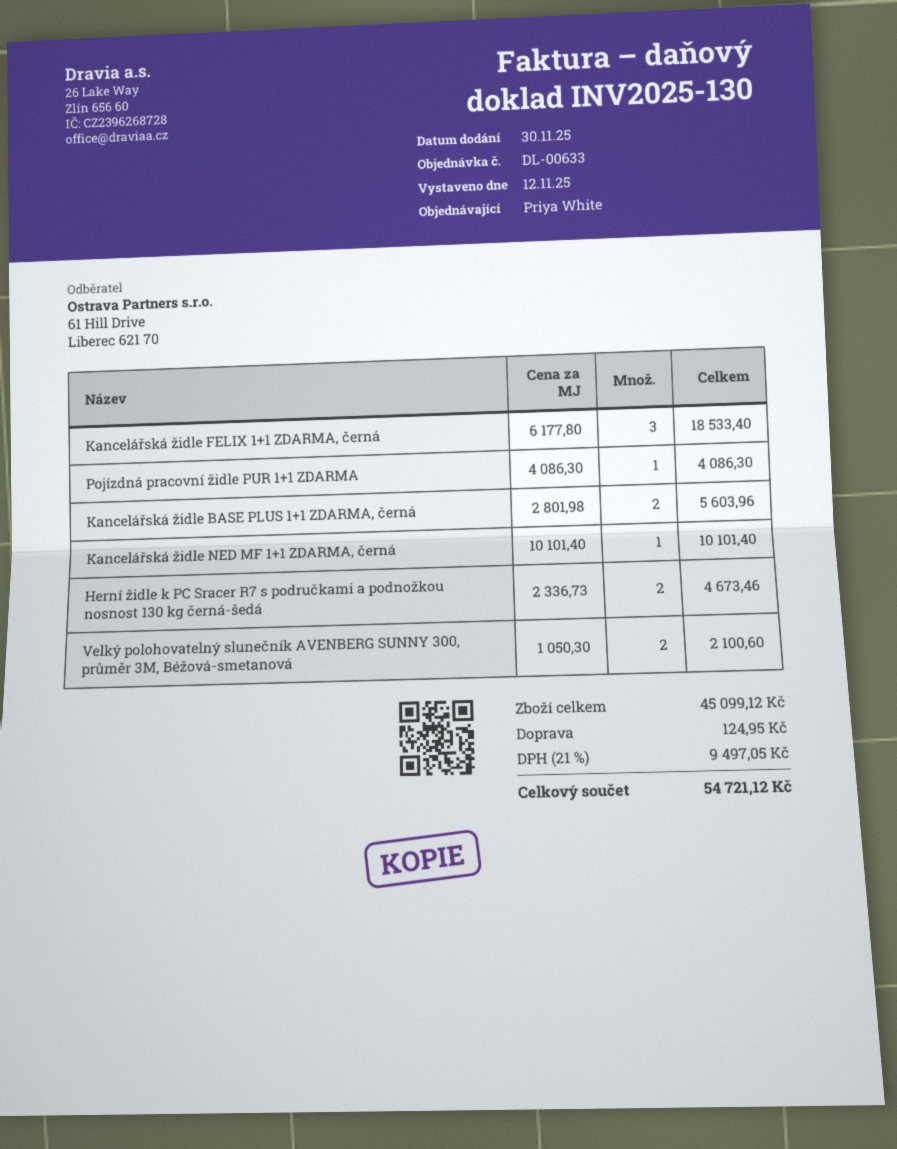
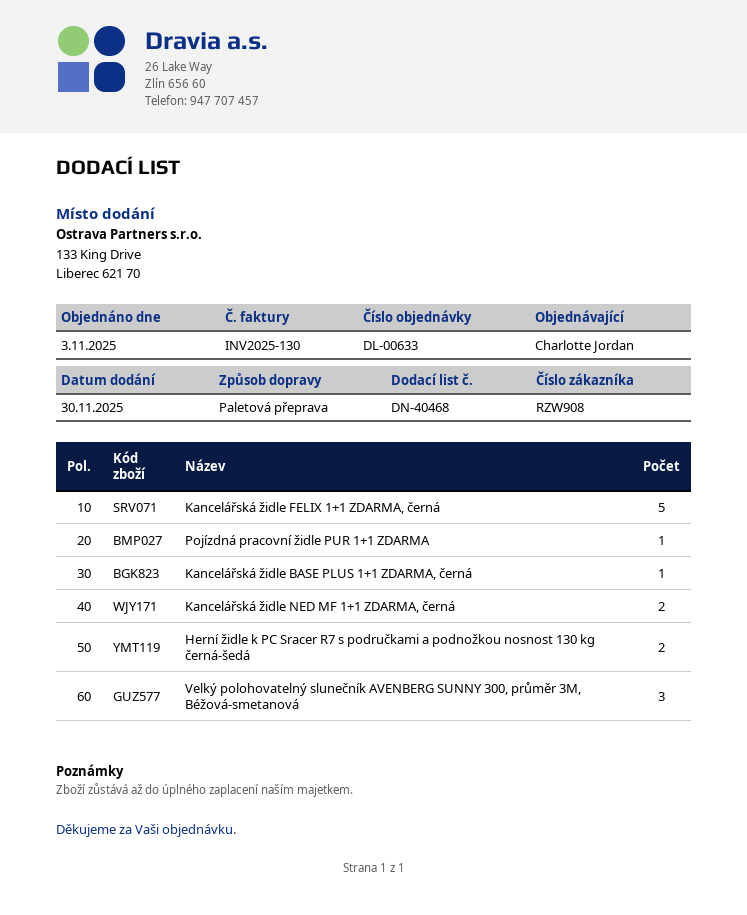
ordered by: Priya White -> Charlotte Jordan
Kancelářská židle FELIX 1+1 ZDARMA, černá: 3 -> 5
Kancelářská židle BASE PLUS 1+1 ZDARMA, černá: 2 -> 1
Kancelářská židle NED MF 1+1 ZDARMA, černá: 1 -> 2
Velký polohovatelný slunečník AVENBERG SUNNY 300, průměr 3M, Béžová-smetanová: 2 -> 3

